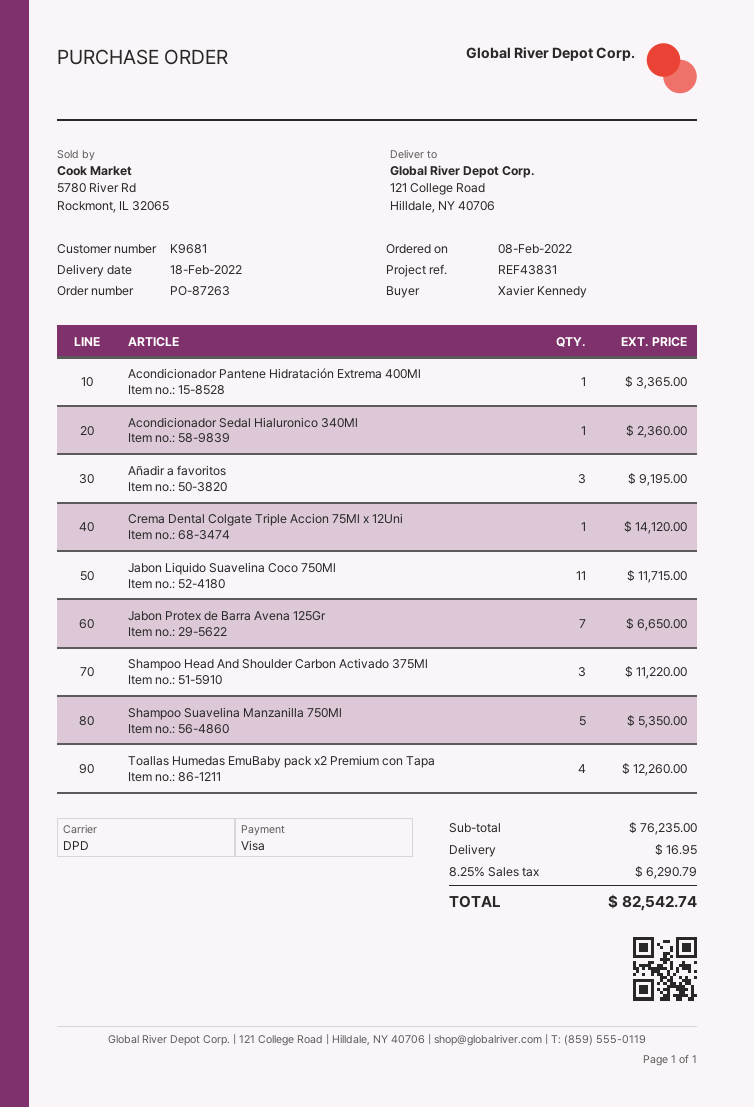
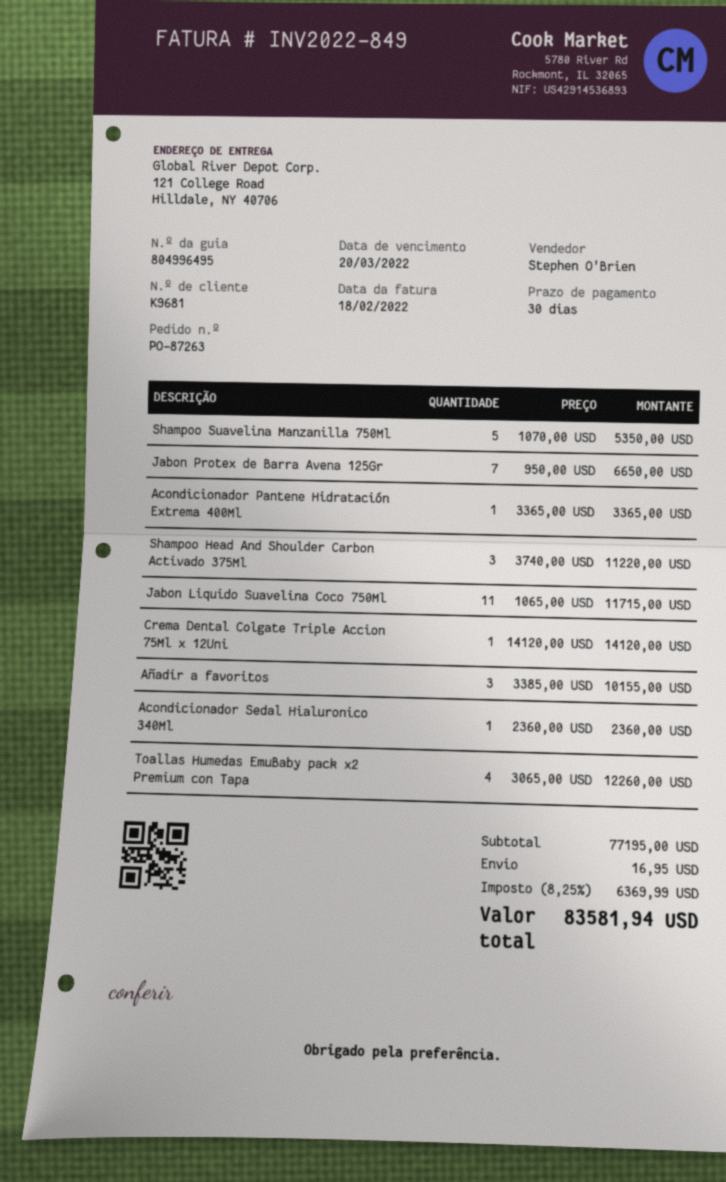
Añadir a favoritos: 3 for 9195.00 -> 3 for 10155.00
subtotal: 76235.00 -> 77195.00
tax: 8.25% = 6290.79 -> 8.25% = 6369.99
total: 82542.74 -> 83581.94

